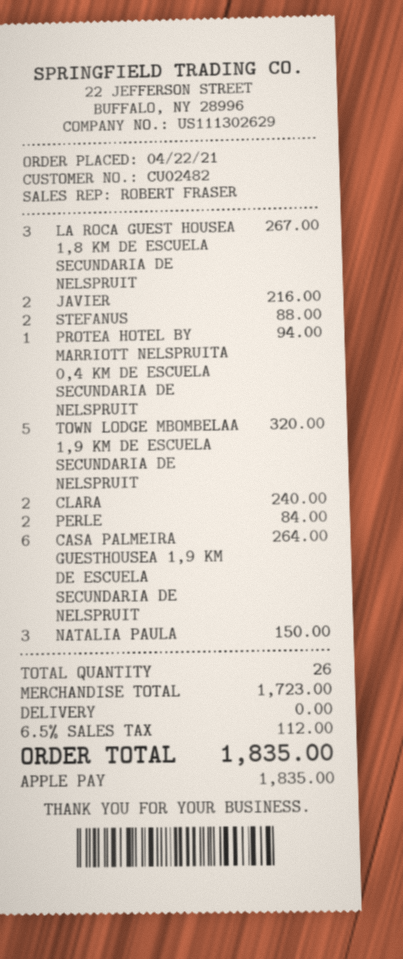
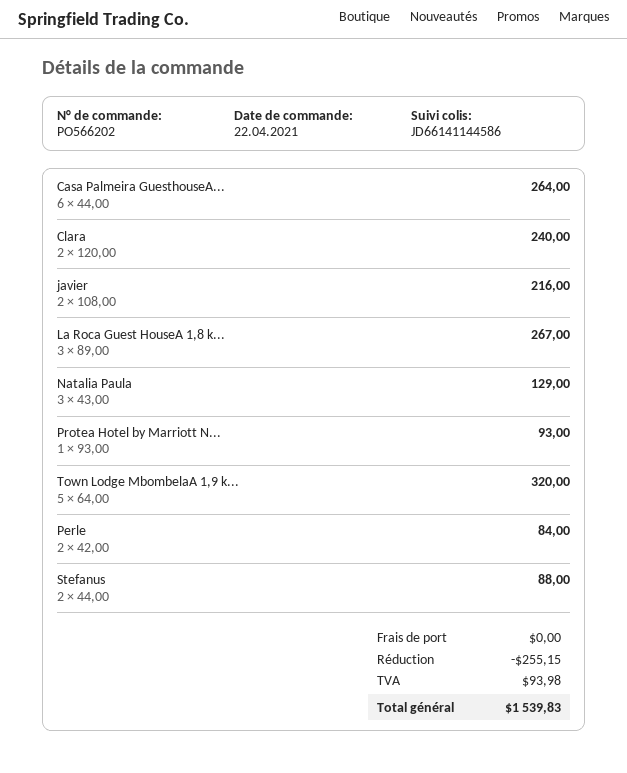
PROTEA HOTEL BY MARRIOTT NELSPRUITA 0,4 KM DE ESCUELA SECUNDARIA DE NELSPRUIT: 1 for 94.00 -> 1 for 93.00
NATALIA PAULA: 3 for 150.00 -> 3 for 129.00
discount: none -> 255.15
tax: 112.00 -> 93.98
total: 1835.00 -> 1539.83

